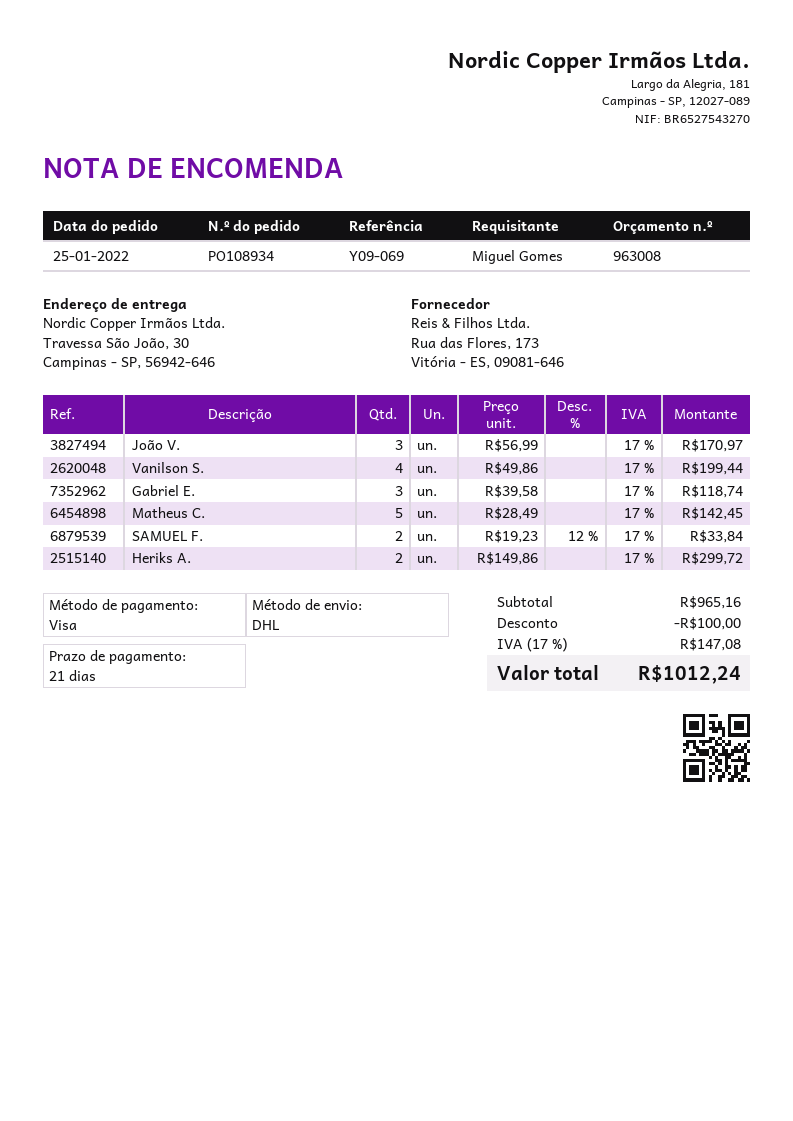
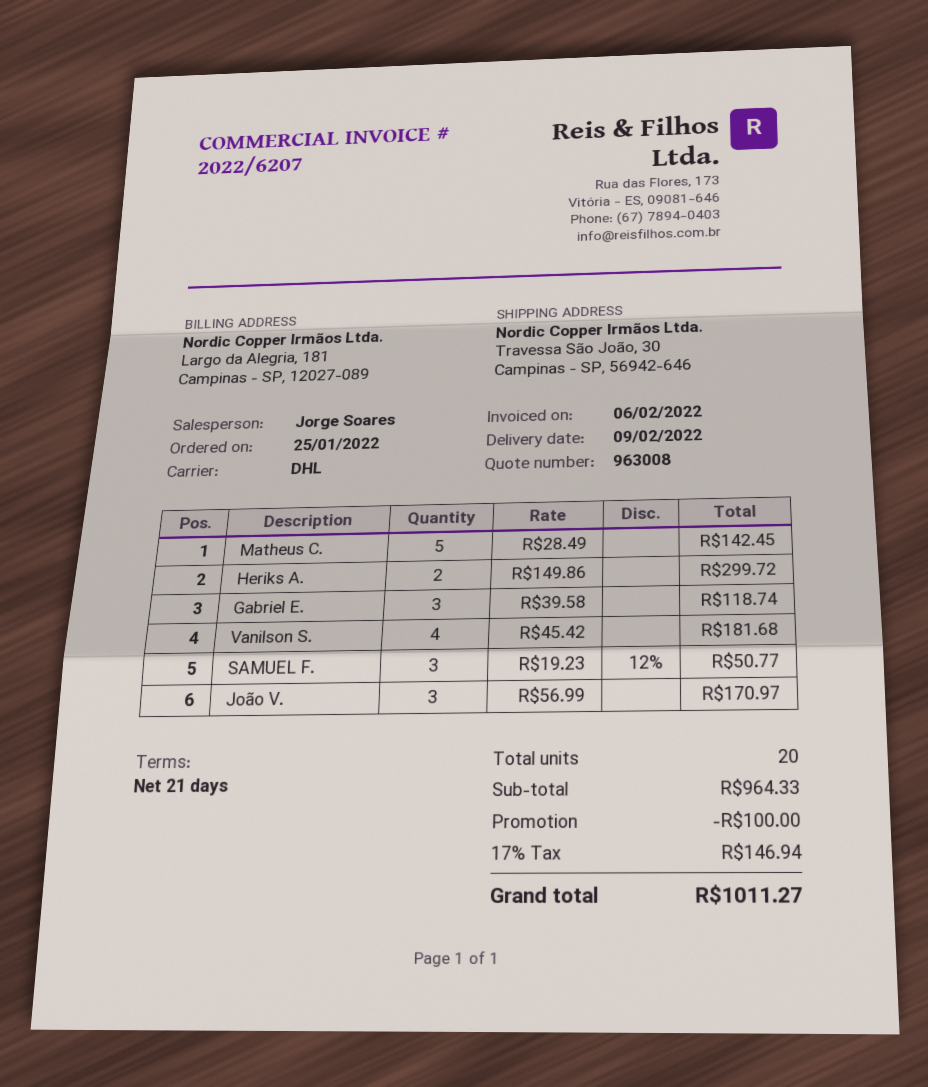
Vanilson S.: 4 x 49.86 = 199.44 -> 4 x 45.42 = 181.68
SAMUEL F.: 2 x 19.23 - 12% = 33.84 -> 3 x 19.23 - 12% = 50.77
subtotal: 965.16 -> 964.33
tax: 17% = 147.08 -> 17% = 146.94
total: 1012.24 -> 1011.27

